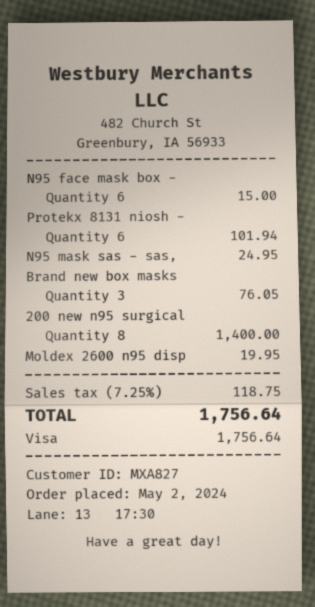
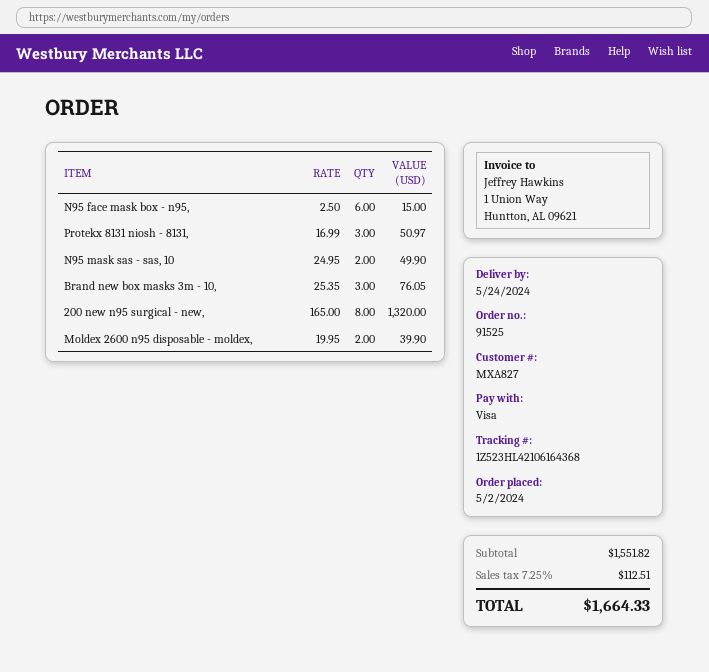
Protekx 8131 niosh -: 6 for 101.94 -> 3 for 50.97
N95 mask sas - sas,: 1 for 24.95 -> 2 for 49.90
200 new n95 surgical: 8 for 1400.00 -> 8 for 1320.00
Moldex 2600 n95 disp: 1 for 19.95 -> 2 for 39.90
tax: 7.25% = 118.75 -> 7.25% = 112.51
total: 1756.64 -> 1664.33

